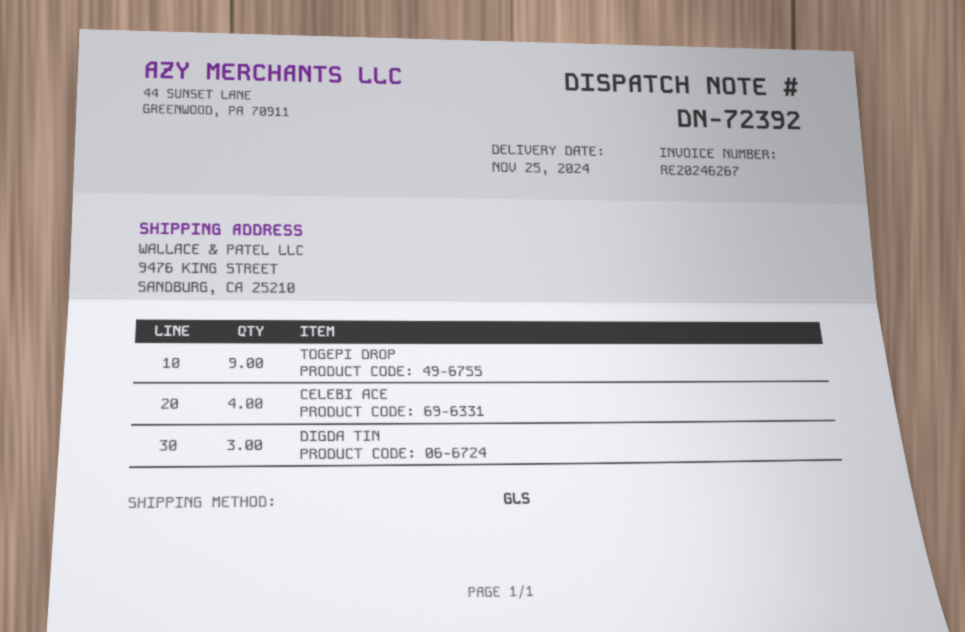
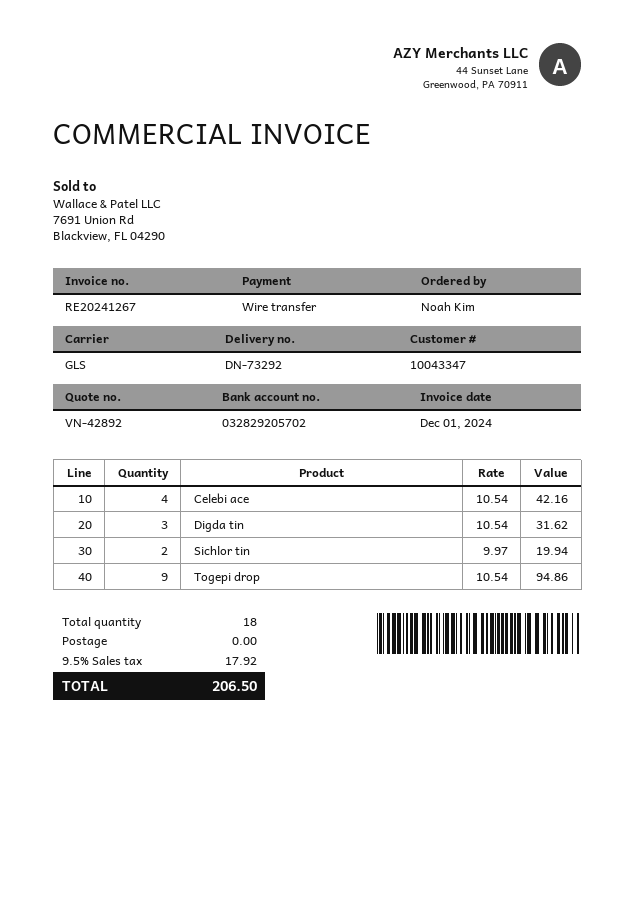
delivery note number: DN-72392 -> DN-73292
invoice number: RE20246267 -> RE20241267
Sichlor tin: none -> 2

